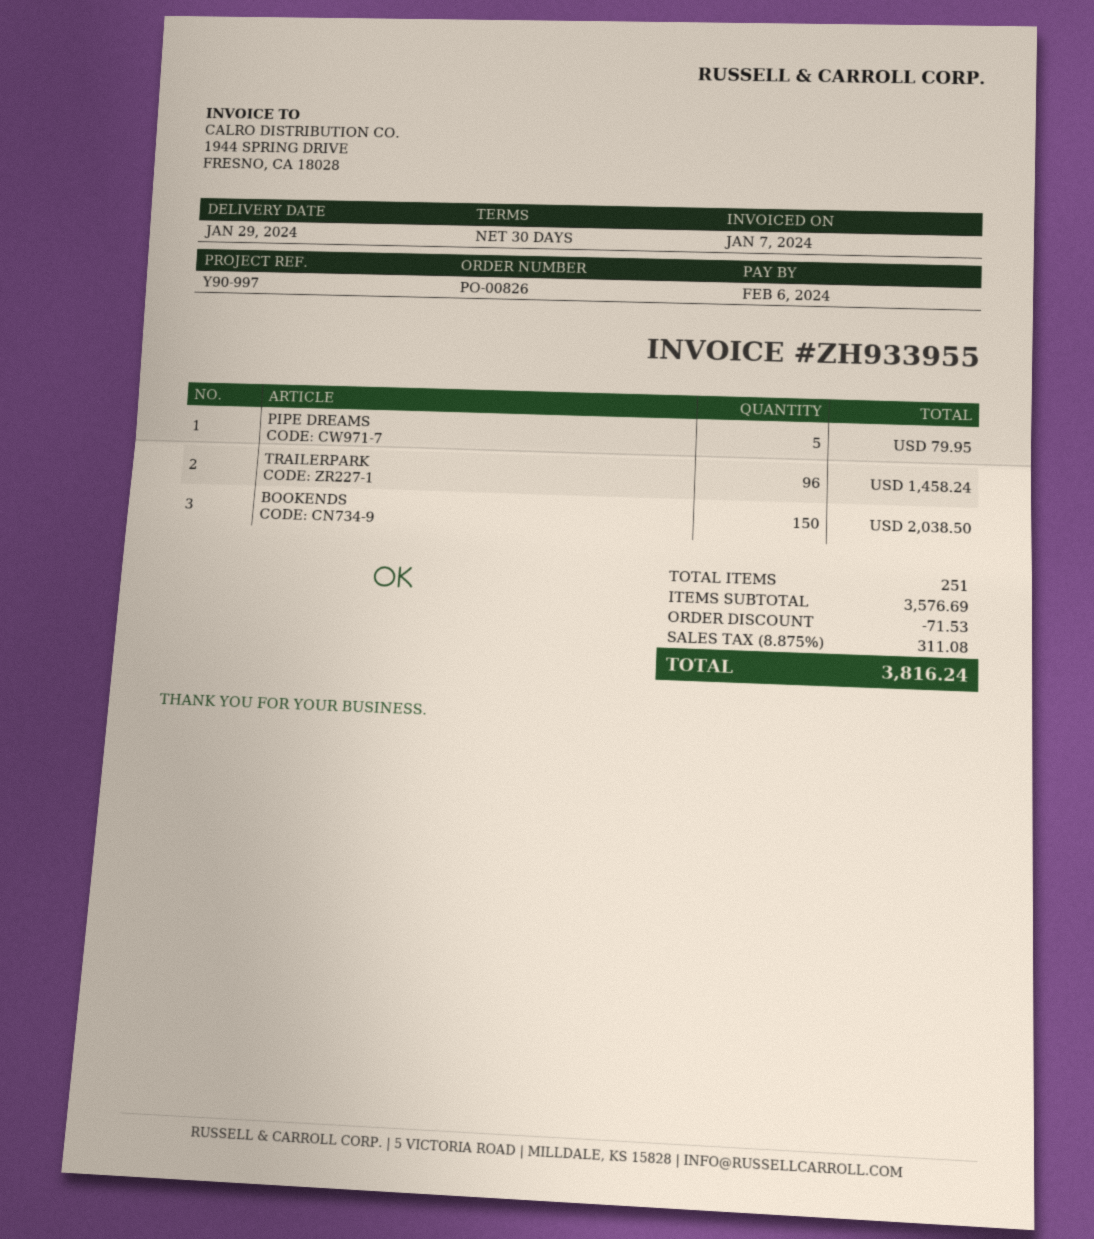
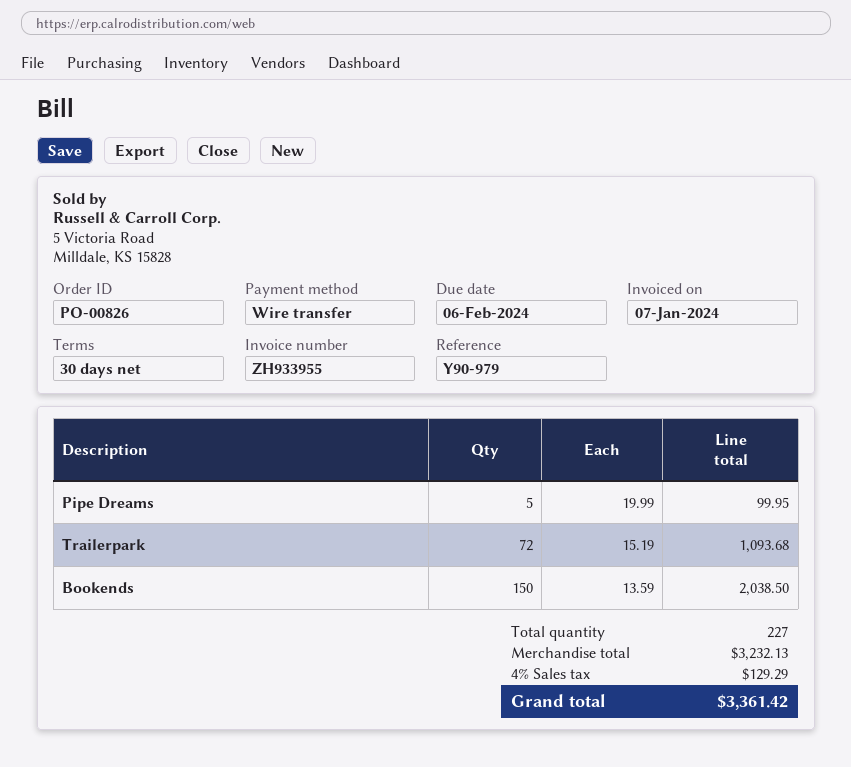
reference: Y90-997 -> Y90-979
PIPE DREAMS: 5 for 79.95 -> 5 for 99.95
TRAILERPARK: 96 for 1458.24 -> 72 for 1093.68
total quantity: 251 -> 227
subtotal: 3576.69 -> 3232.13
discount: 71.53 -> none
tax: 8.875% = 311.08 -> 4% = 129.29
total: 3816.24 -> 3361.42

